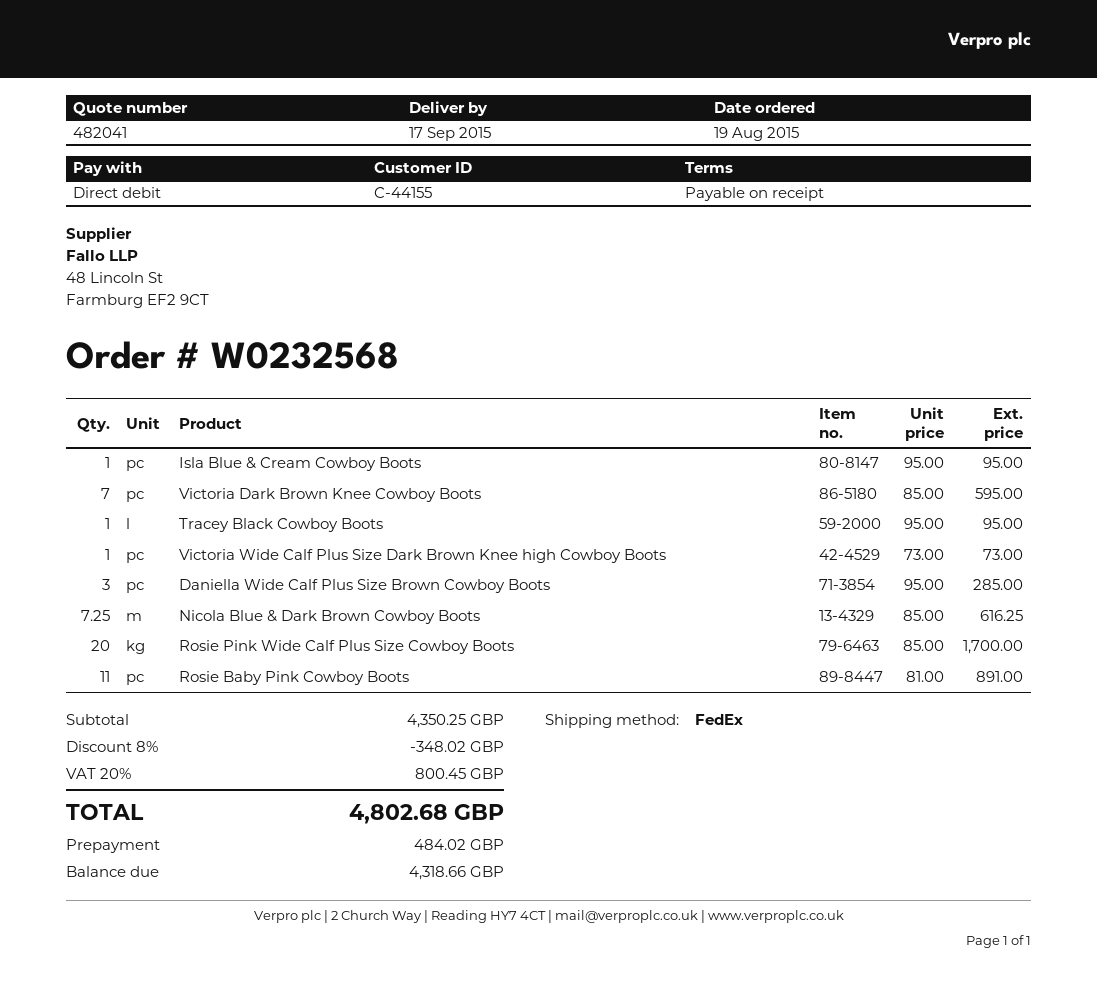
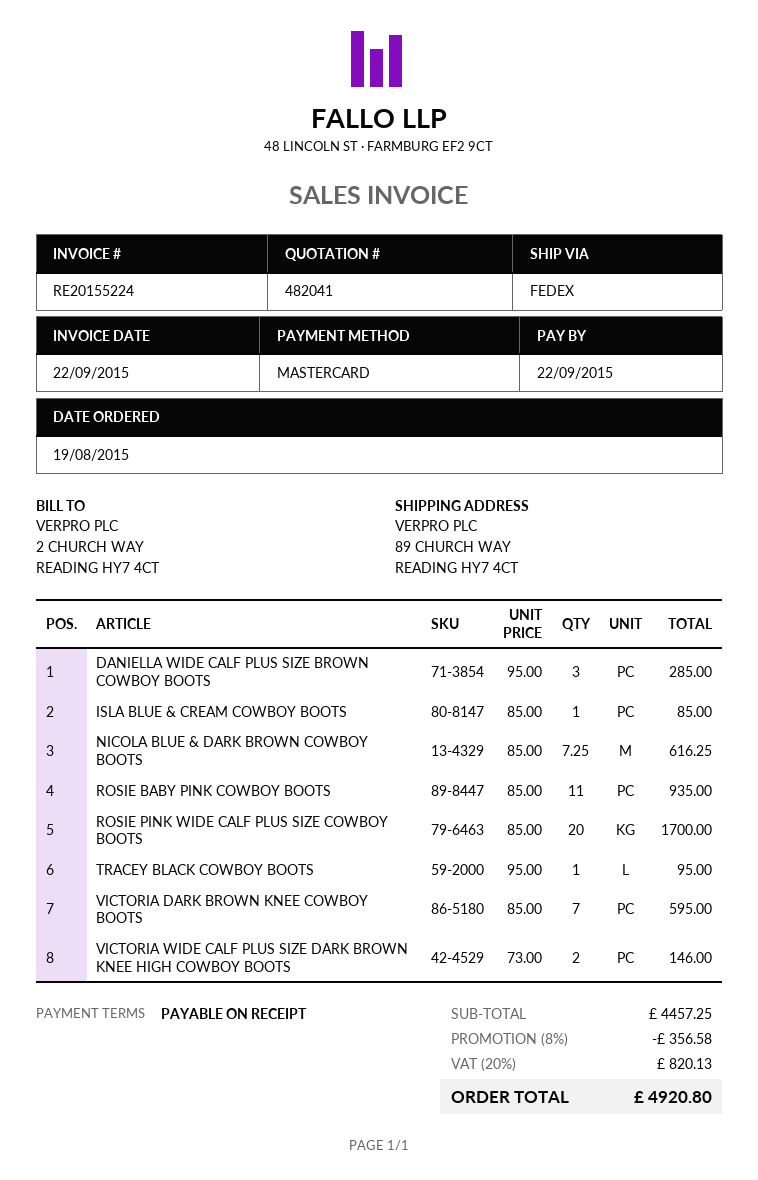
payment method: direct debit -> Mastercard
Isla Blue & Cream Cowboy Boots: 1 x 95.00 = 95.00 -> 1 x 85.00 = 85.00
Victoria Wide Calf Plus Size Dark Brown Knee high Cowboy Boots: 1 x 73.00 = 73.00 -> 2 x 73.00 = 146.00
Rosie Baby Pink Cowboy Boots: 11 x 81.00 = 891.00 -> 11 x 85.00 = 935.00
subtotal: 4350.25 -> 4457.25
discount: 8% = 348.02 -> 8% = 356.58
tax: 20% = 800.45 -> 20% = 820.13
total: 4802.68 -> 4920.80

